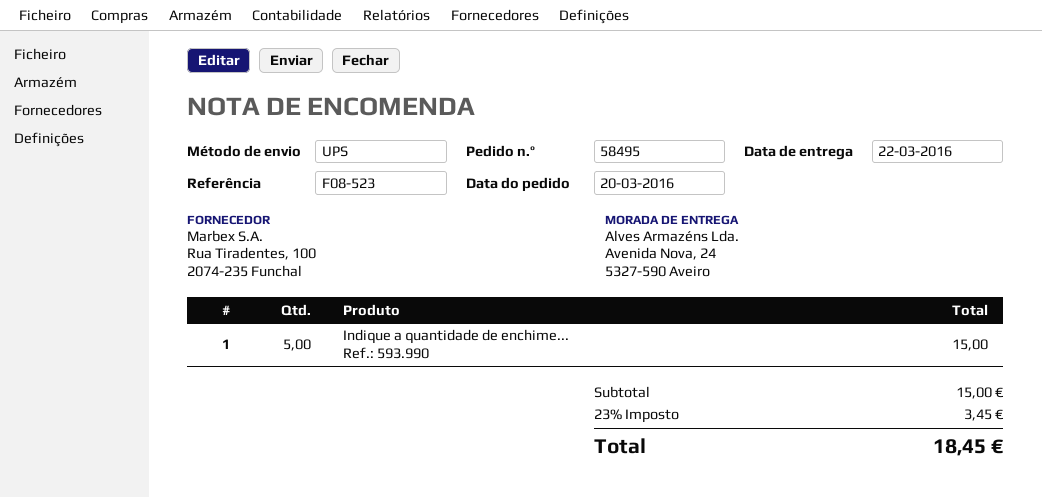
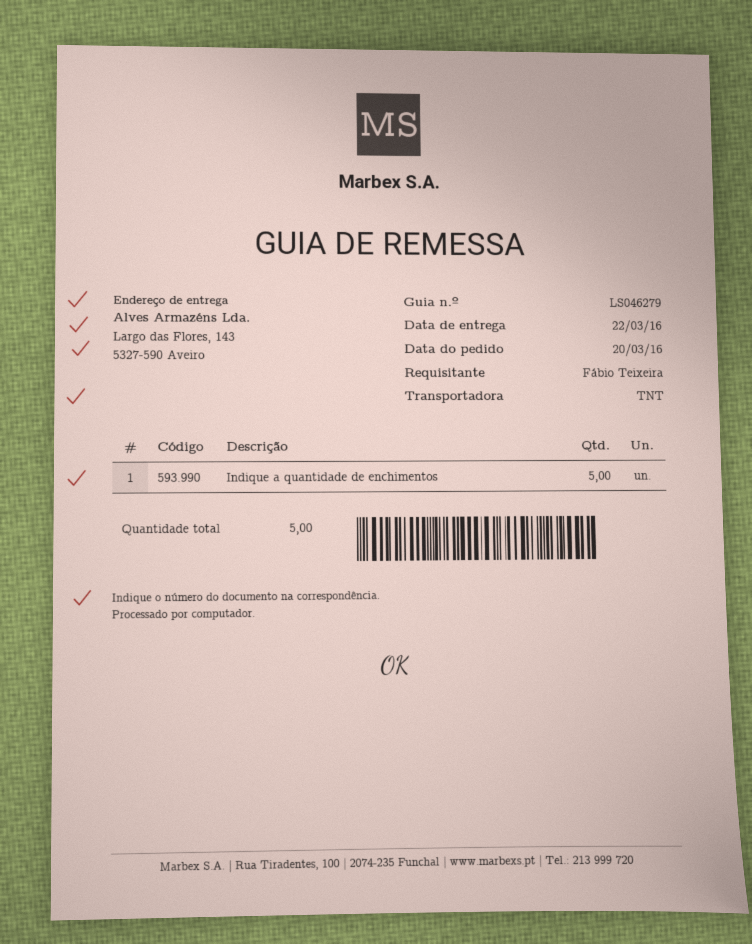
shipping method: UPS -> TNT
ship to: Avenida Nova, 24, 5327-590 Aveiro -> Largo das Flores, 143, 5327-590 Aveiro

